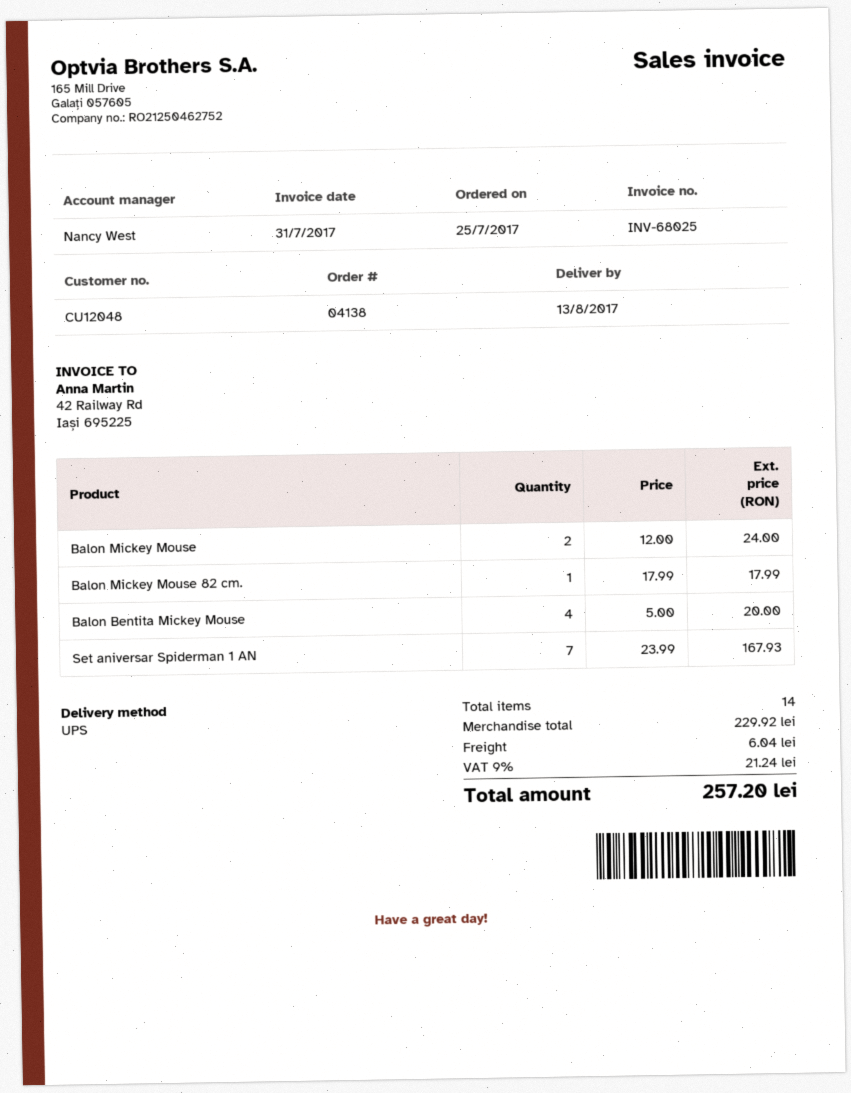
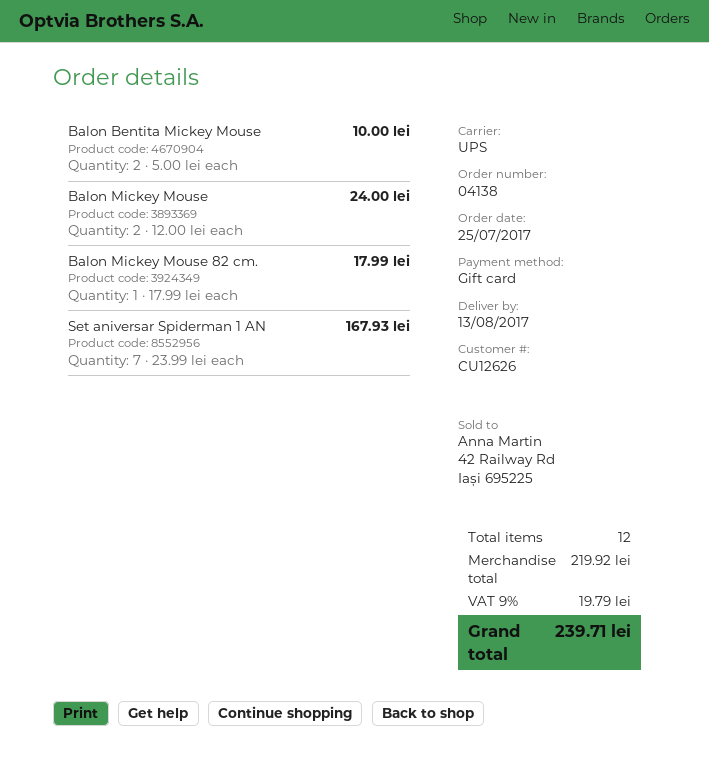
customer number: CU12048 -> CU12626
Balon Bentita Mickey Mouse: 4 x 5.00 = 20.00 -> 2 x 5.00 = 10.00
total quantity: 14 -> 12
subtotal: 229.92 -> 219.92
shipping: 6.04 -> none
tax: 9% = 21.24 -> 9% = 19.79
total: 257.20 -> 239.71

